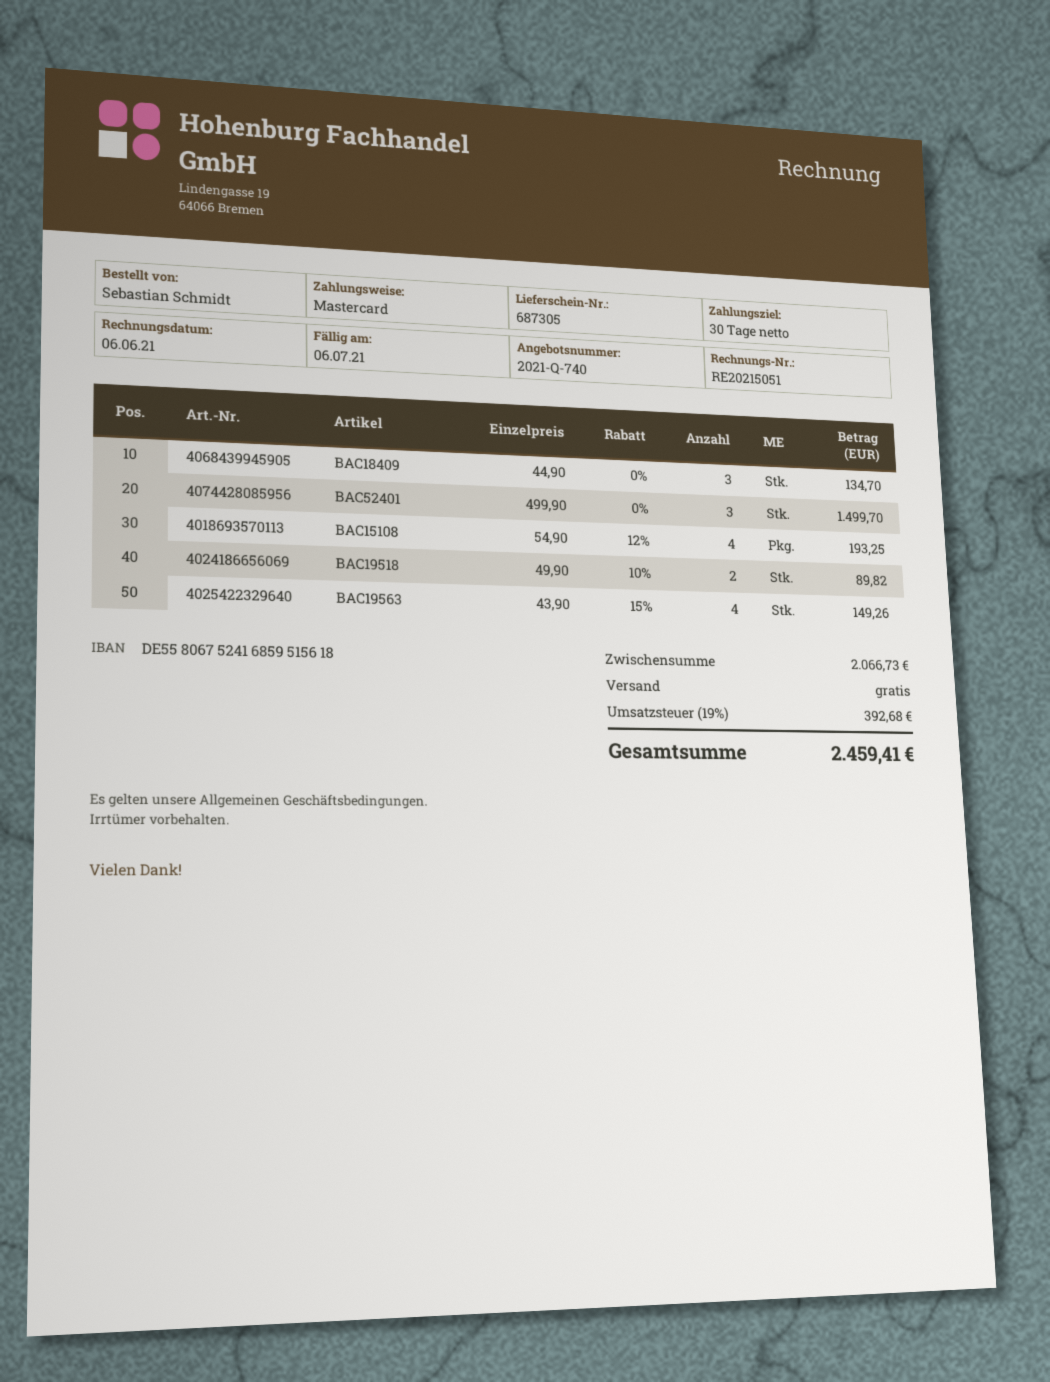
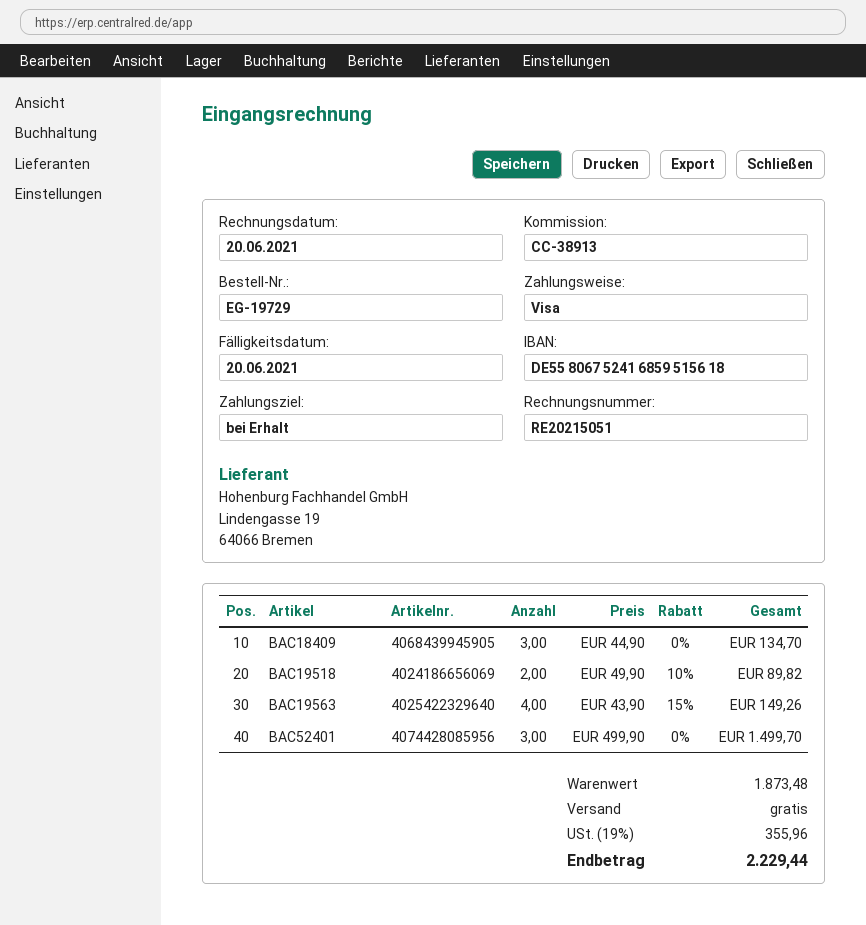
invoice date: 2021-06-06 -> 2021-06-20
payment terms: 30 days -> on receipt
due date: 2021-07-06 -> 2021-06-20
payment method: Mastercard -> Visa
BAC15108: 4 x 54.90 - 12% = 193.25 -> none
subtotal: 2066.73 -> 1873.48
tax: 19% = 392.68 -> 19% = 355.96
total: 2459.41 -> 2229.44

